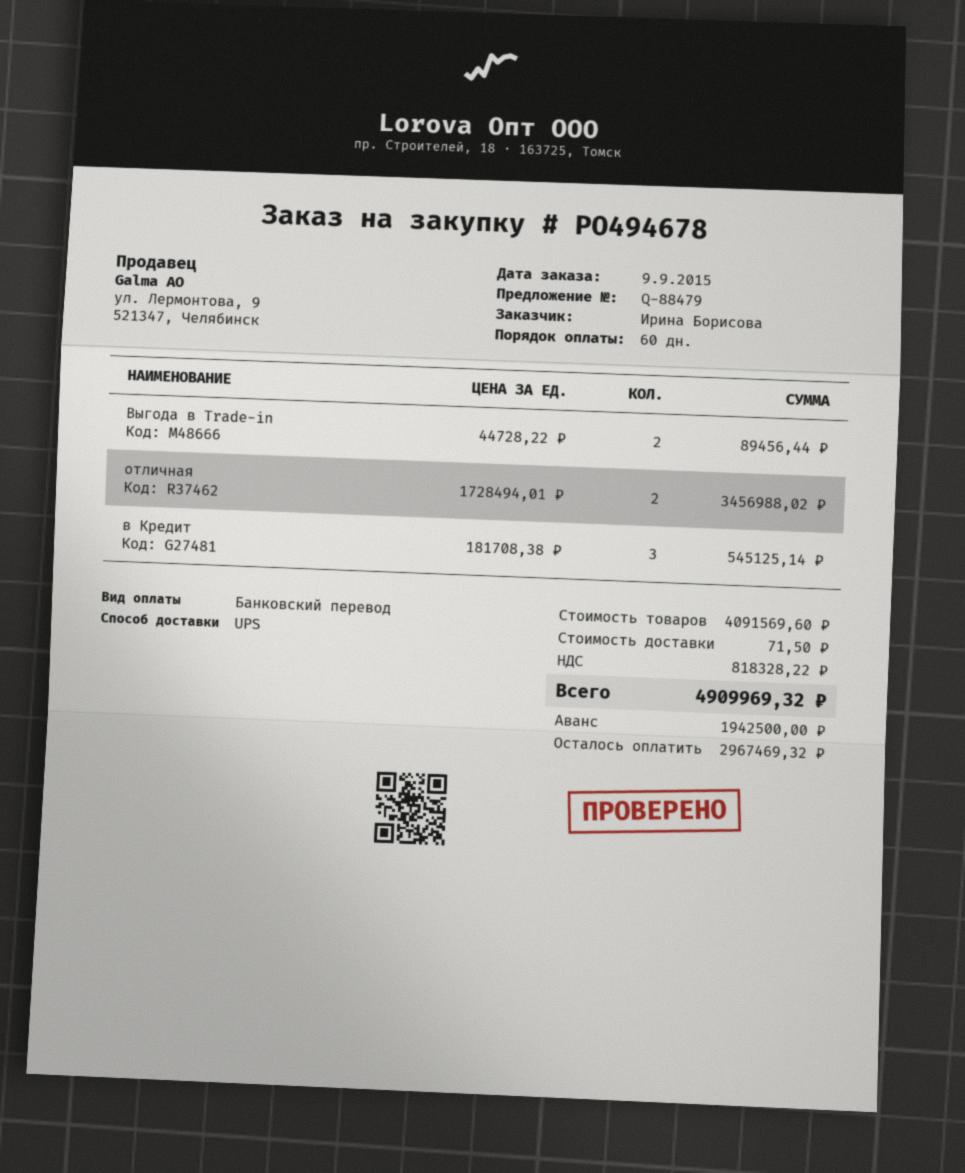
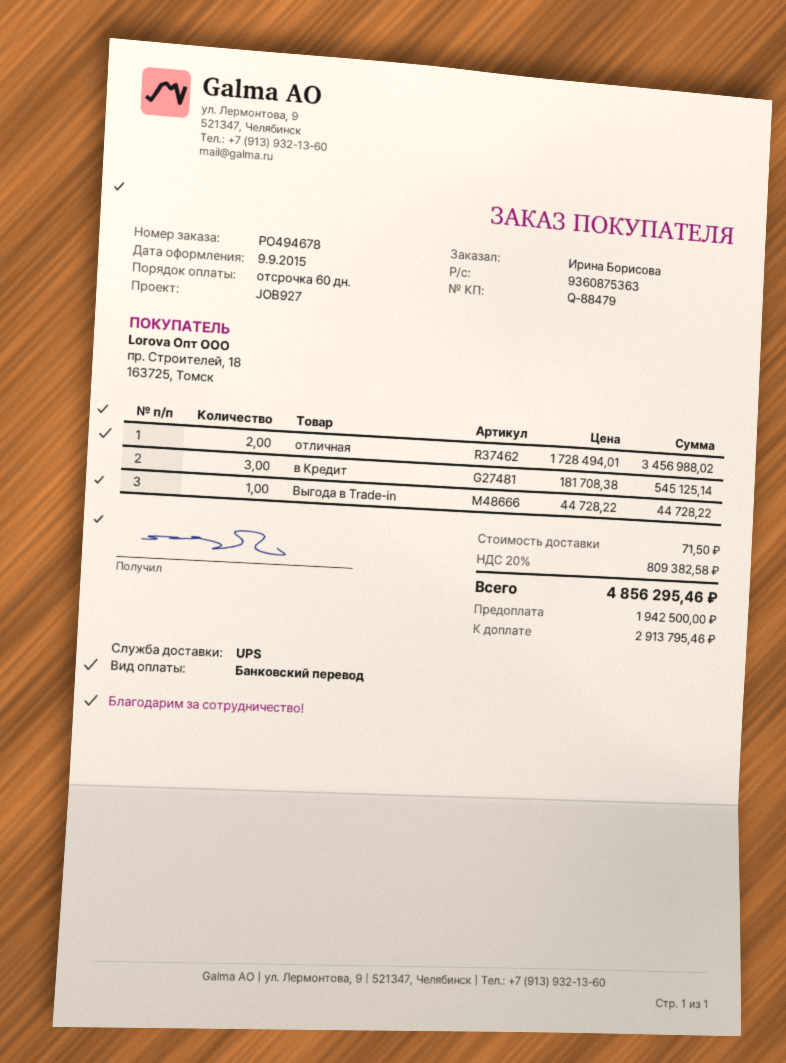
Выгода в Trade-in: 2 x 44728.22 = 89456.44 -> 1 x 44728.22 = 44728.22
tax: 818328.22 -> 809382.58
total: 4909969.32 -> 4856295.46
balance: 2967469.32 -> 2913795.46

